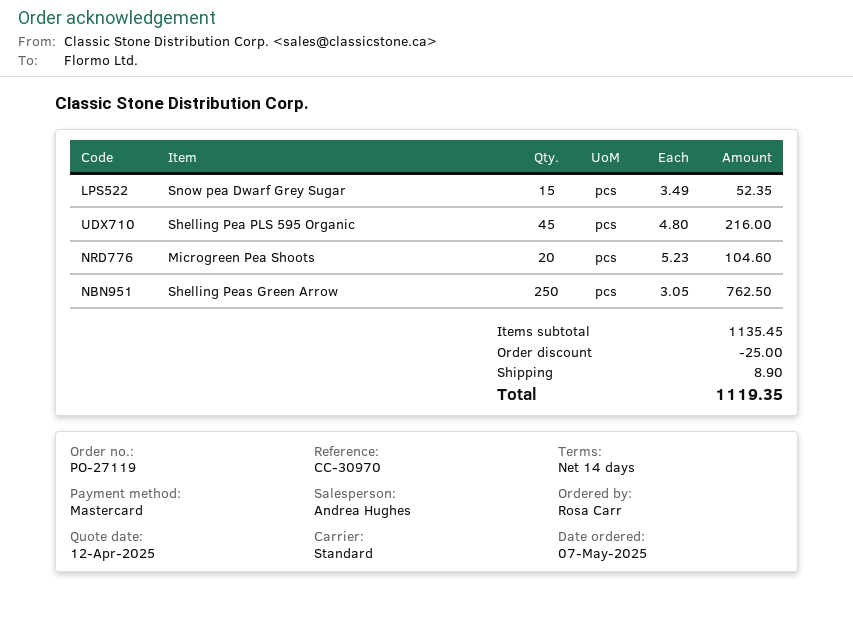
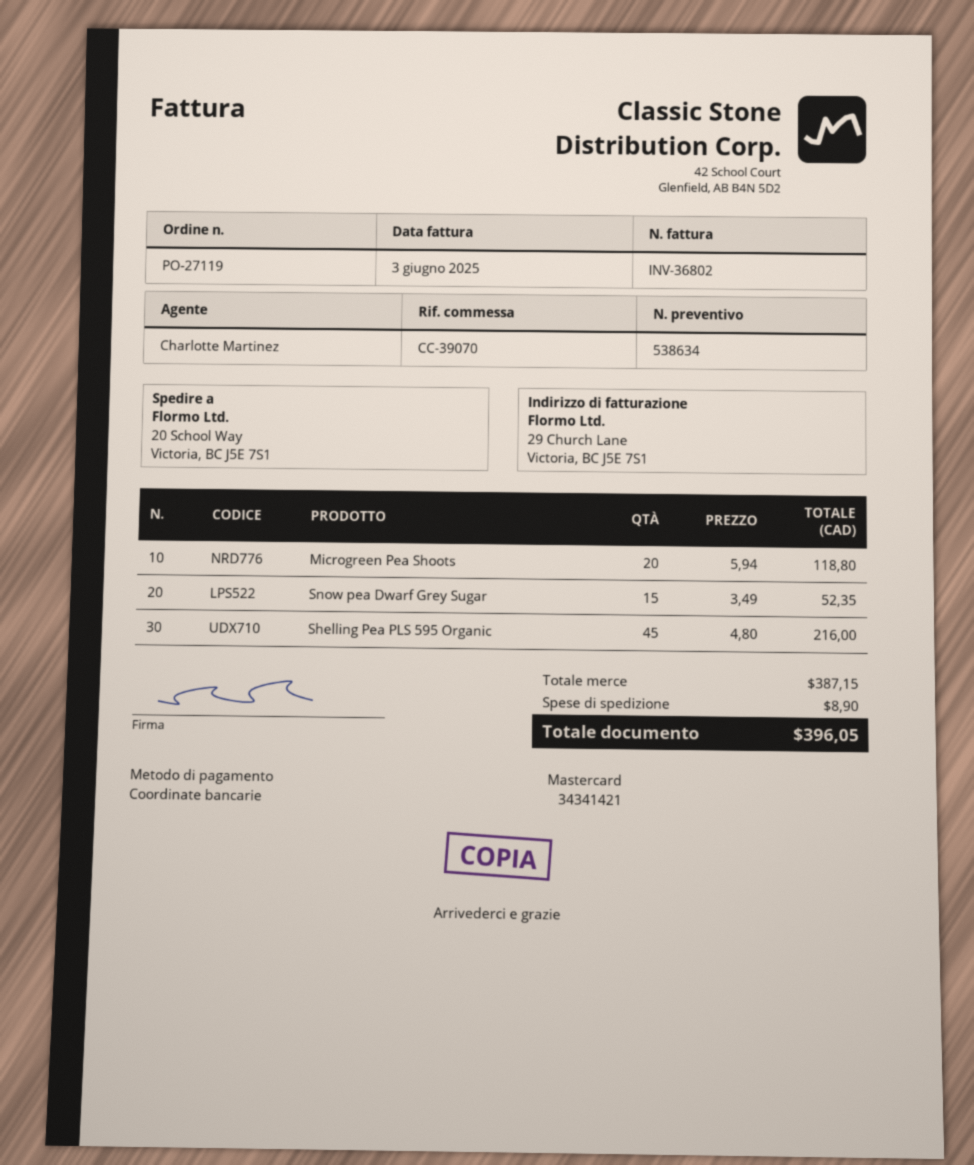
reference: CC-30970 -> CC-39070
sales rep: Andrea Hughes -> Charlotte Martinez
Microgreen Pea Shoots: 20 x 5.23 = 104.60 -> 20 x 5.94 = 118.80
Shelling Peas Green Arrow: 250 x 3.05 = 762.50 -> none
subtotal: 1135.45 -> 387.15
discount: 25.00 -> none
total: 1119.35 -> 396.05

